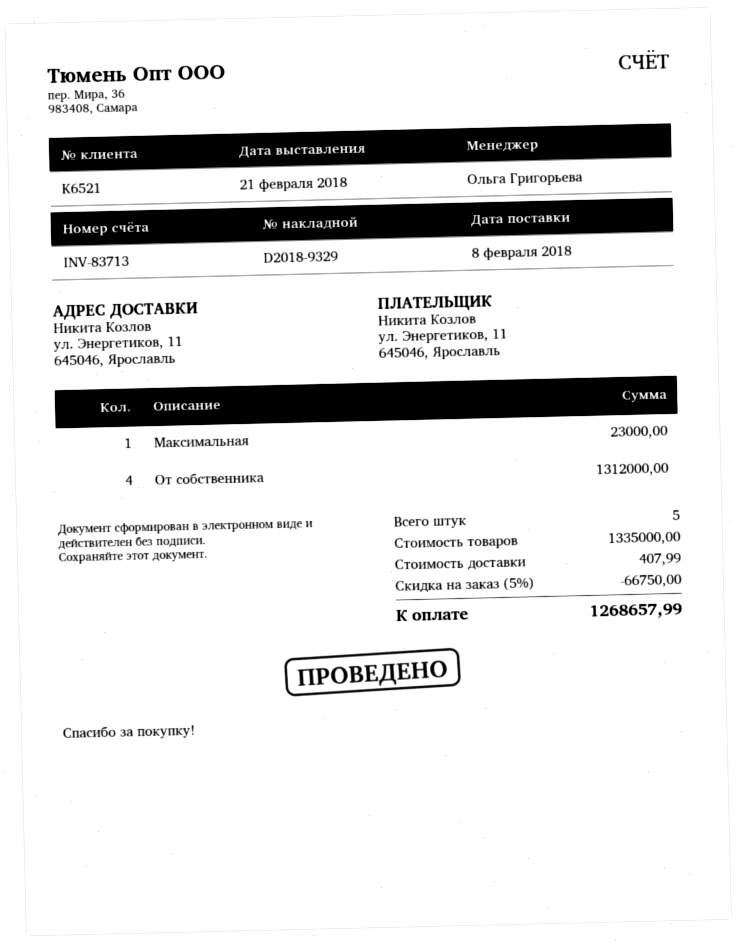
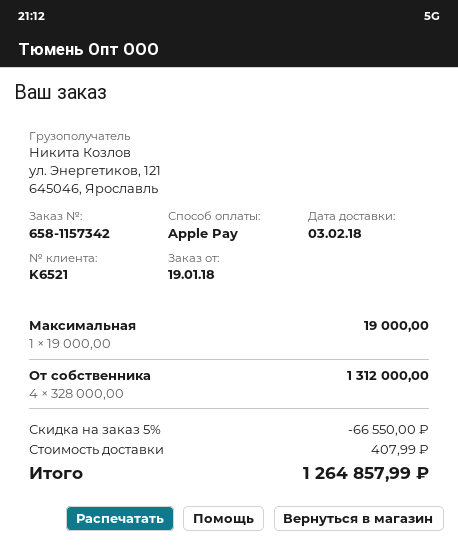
delivery date: 2018-02-08 -> 2018-02-03
ship to: ул. Энергетиков, 11, 645046, Ярославль -> ул. Энергетиков, 121, 645046, Ярославль
Максимальная: 1 for 23000.00 -> 1 for 19000.00
discount: 5% = 66750.00 -> 5% = 66550.00
total: 1268657.99 -> 1264857.99

